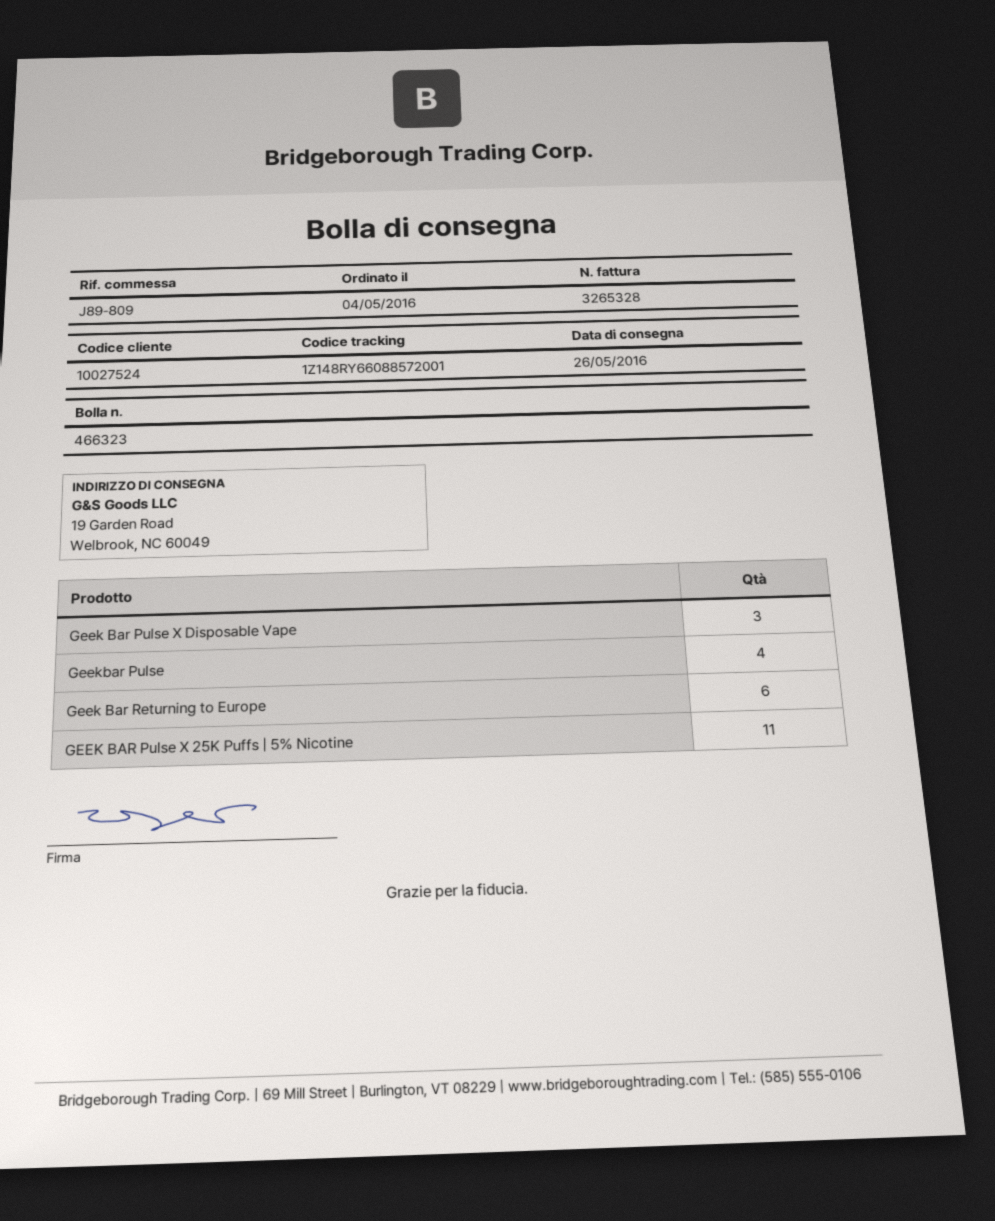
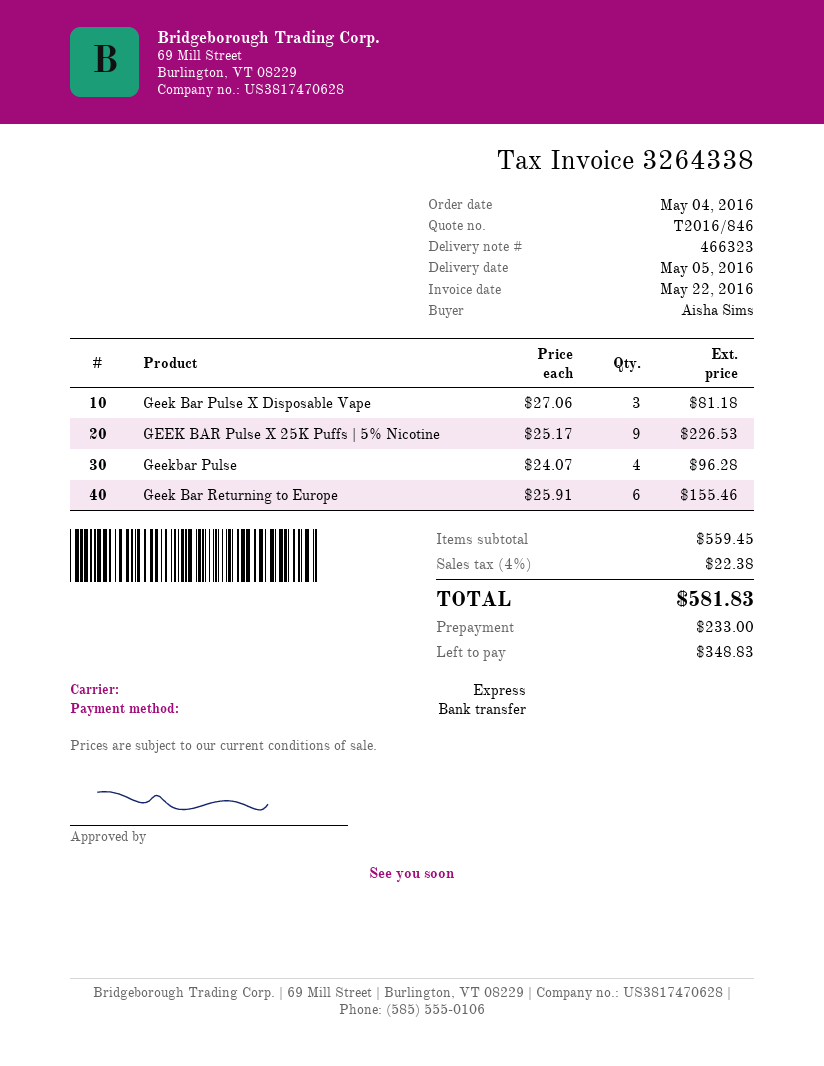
delivery date: 2016-05-26 -> 2016-05-05
invoice number: 3265328 -> 3264338
GEEK BAR Pulse X 25K Puffs | 5% Nicotine: 11 -> 9

